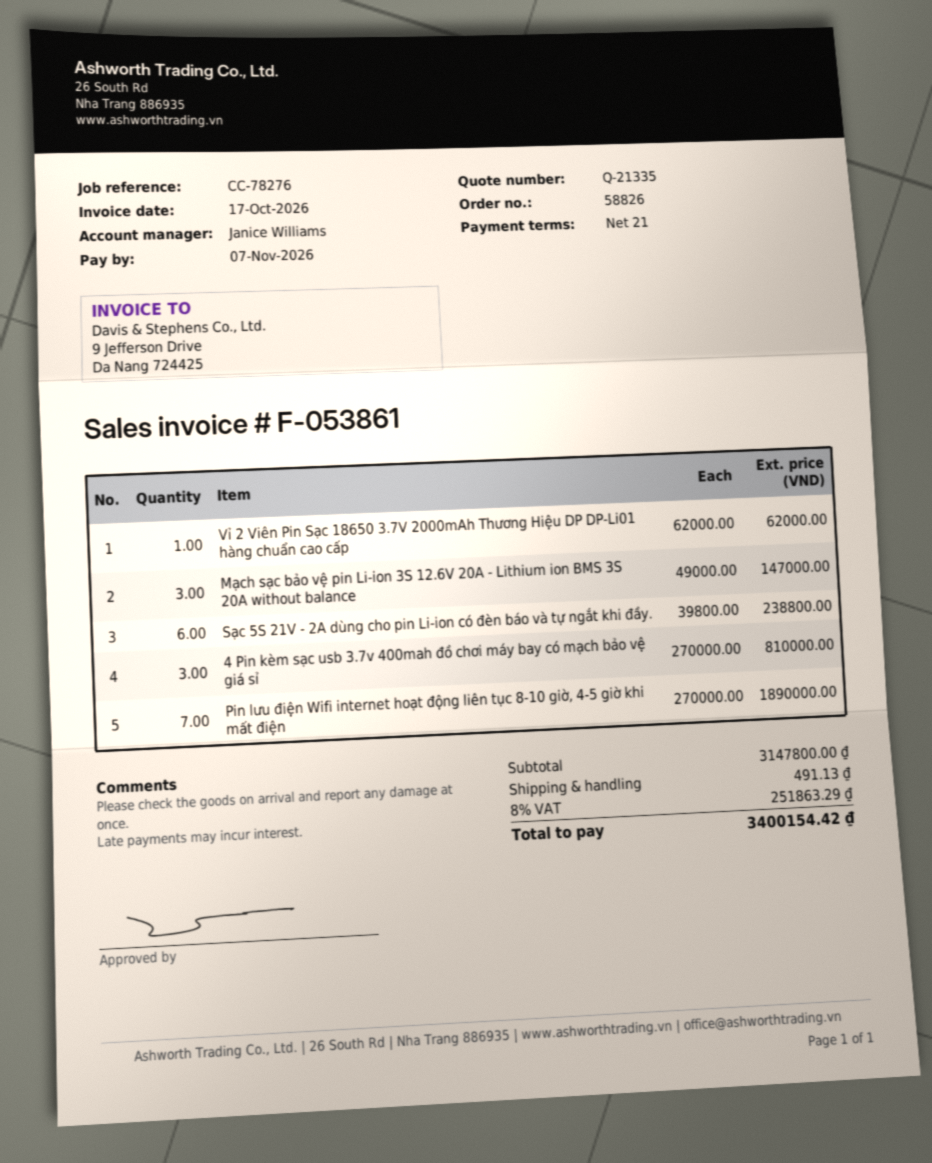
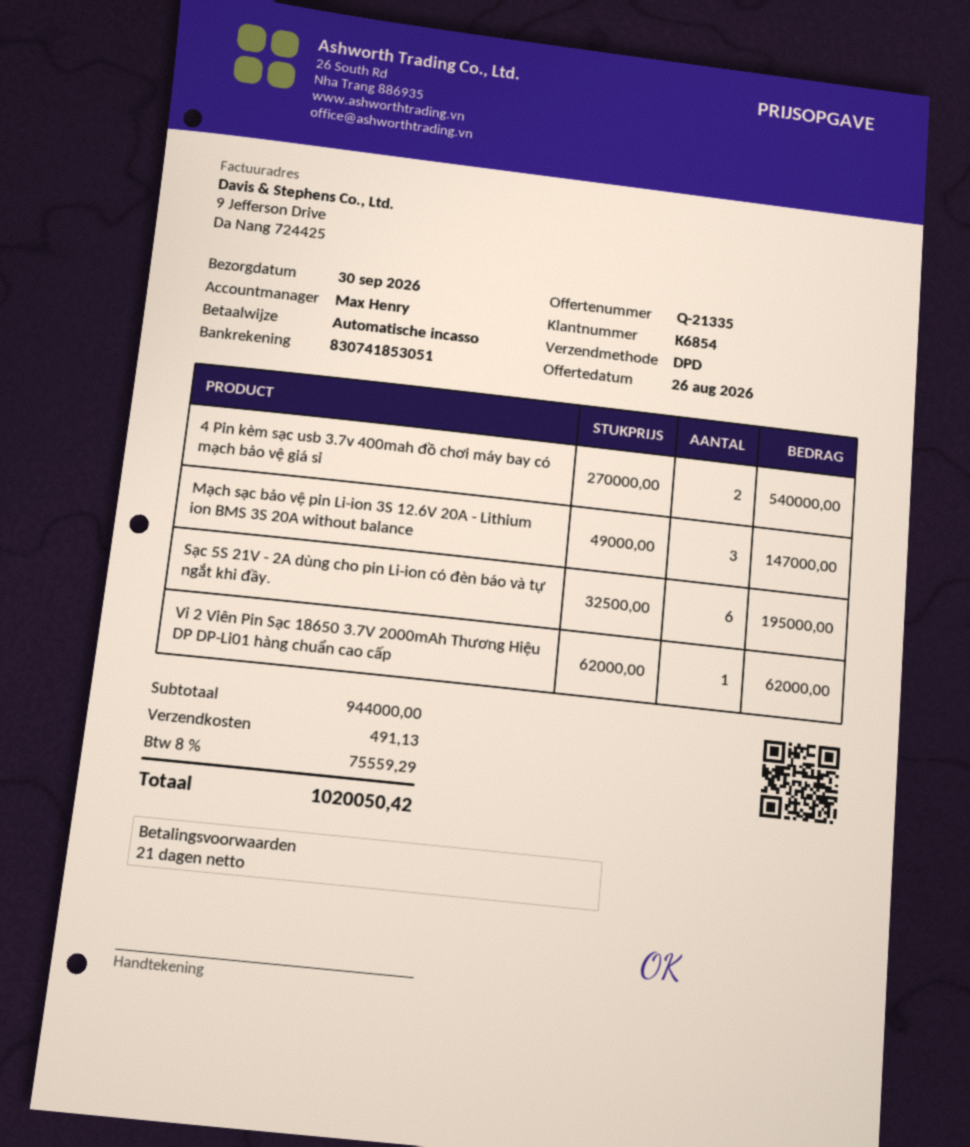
sales rep: Janice Williams -> Max Henry
Sạc 5S 21V - 2A dùng cho pin Li-ion có đèn báo và tự ngắt khi đầy.: 6 x 39800.00 = 238800.00 -> 6 x 32500.00 = 195000.00
4 Pin kèm sạc usb 3.7v 400mah đồ chơi máy bay có mạch bảo vệ giá sỉ: 3 x 270000.00 = 810000.00 -> 2 x 270000.00 = 540000.00
Pin lưu điện Wifi internet hoạt động liên tục 8-10 giờ, 4-5 giờ khi mất điện: 7 x 270000.00 = 1890000.00 -> none
subtotal: 3147800.00 -> 944000.00
tax: 8% = 251863.29 -> 8% = 75559.29
total: 3400154.42 -> 1020050.42

